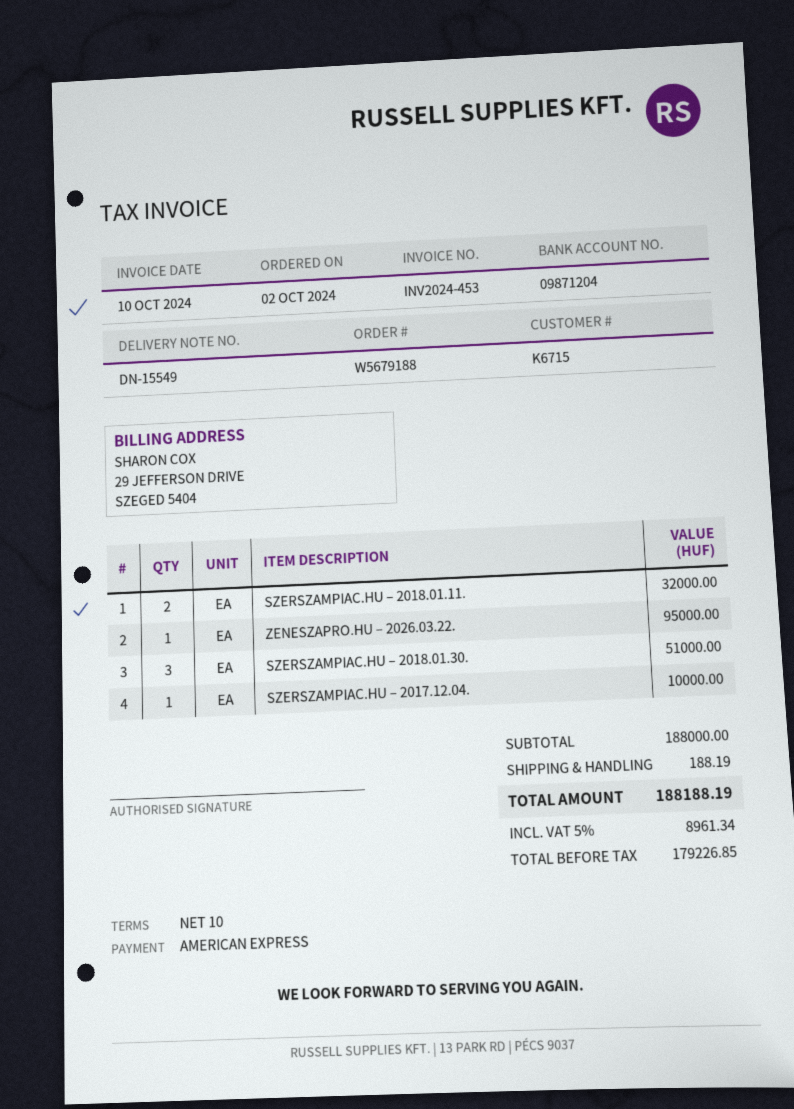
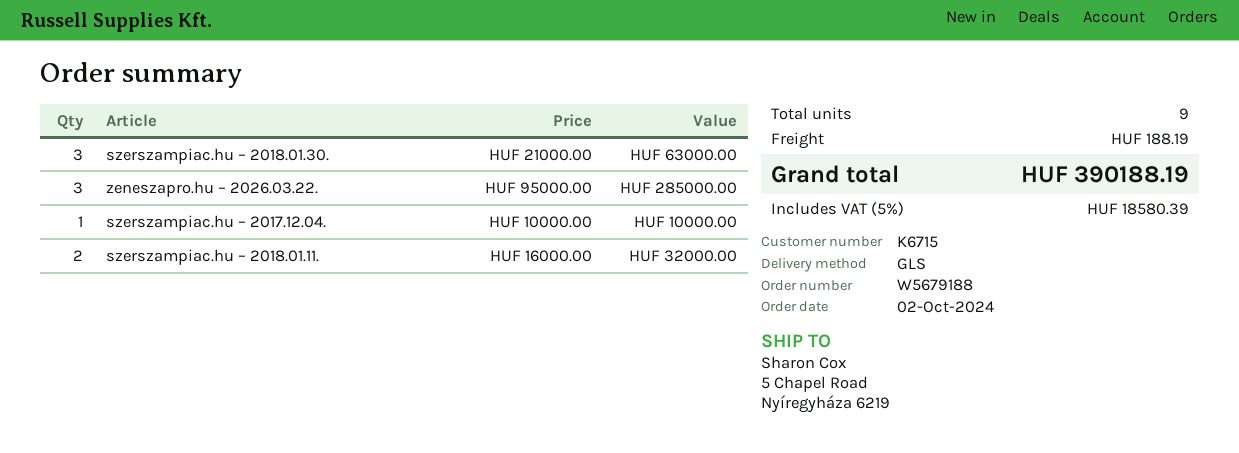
ZENESZAPRO.HU – 2026.03.22.: 1 for 95000.00 -> 3 for 285000.00
SZERSZAMPIAC.HU – 2018.01.30.: 3 for 51000.00 -> 3 for 63000.00
tax: 5% = 8961.34 -> 5% = 18580.39
total: 188188.19 -> 390188.19

